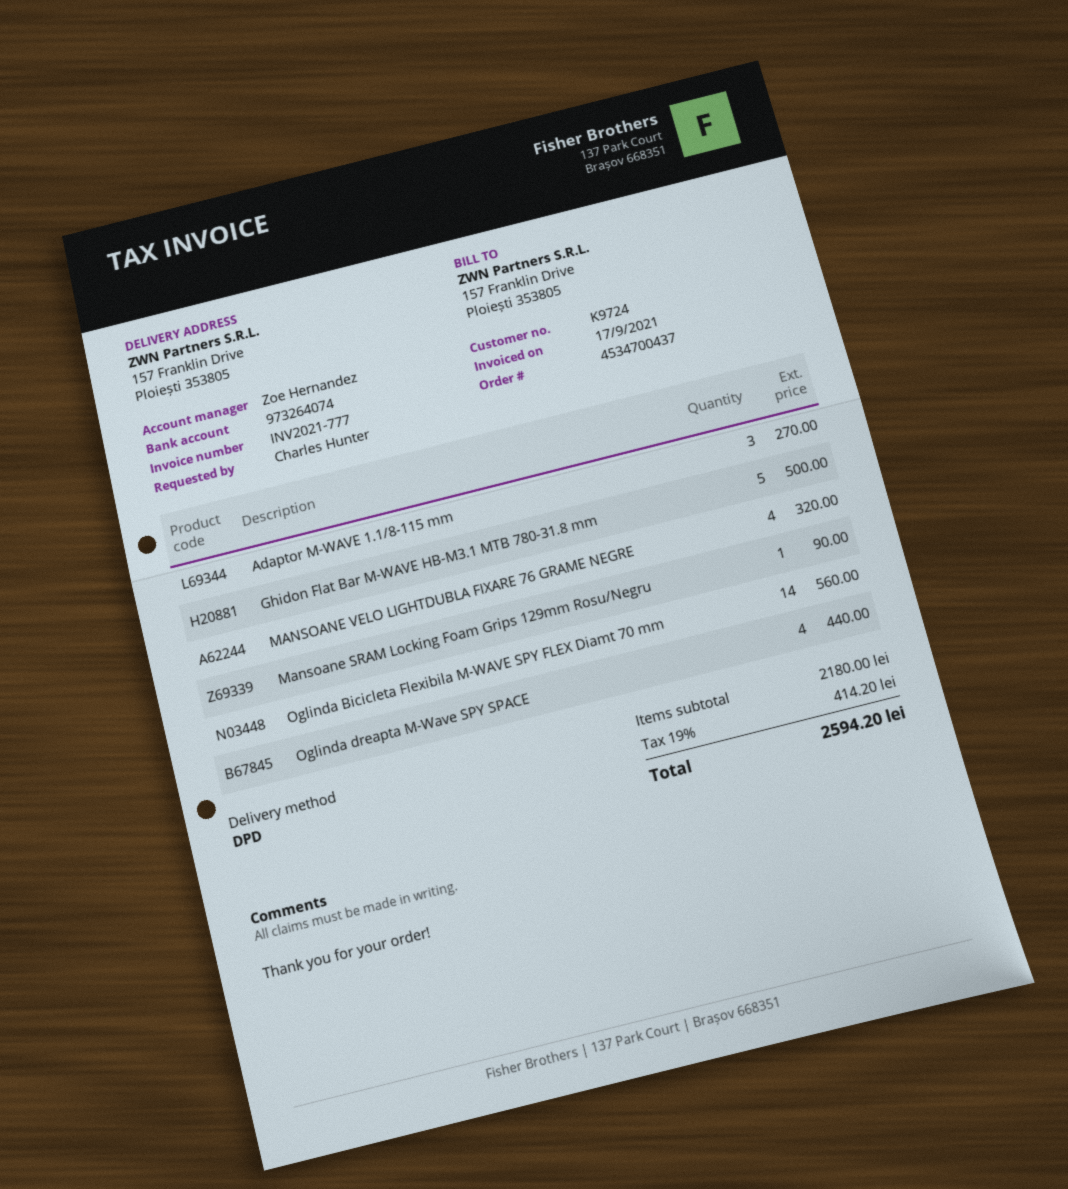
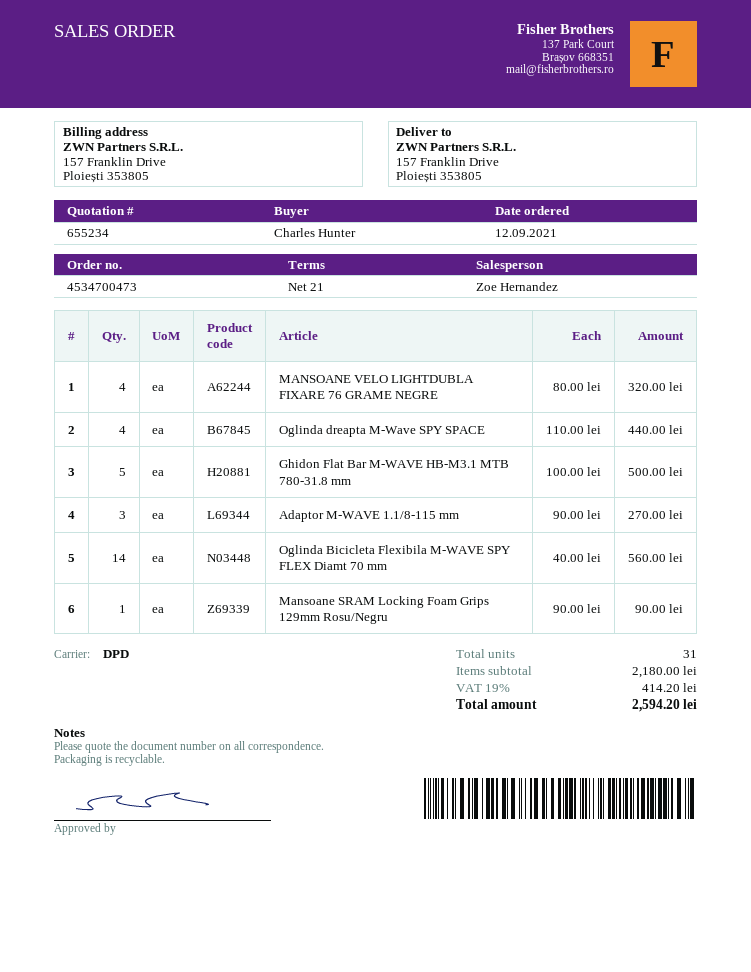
order number: 4534700437 -> 4534700473

